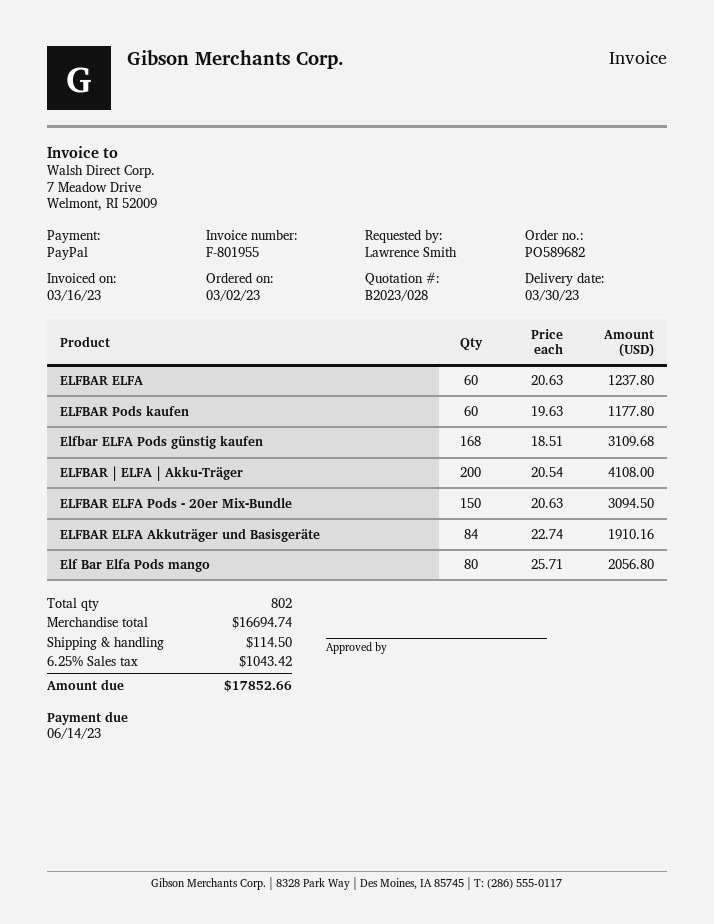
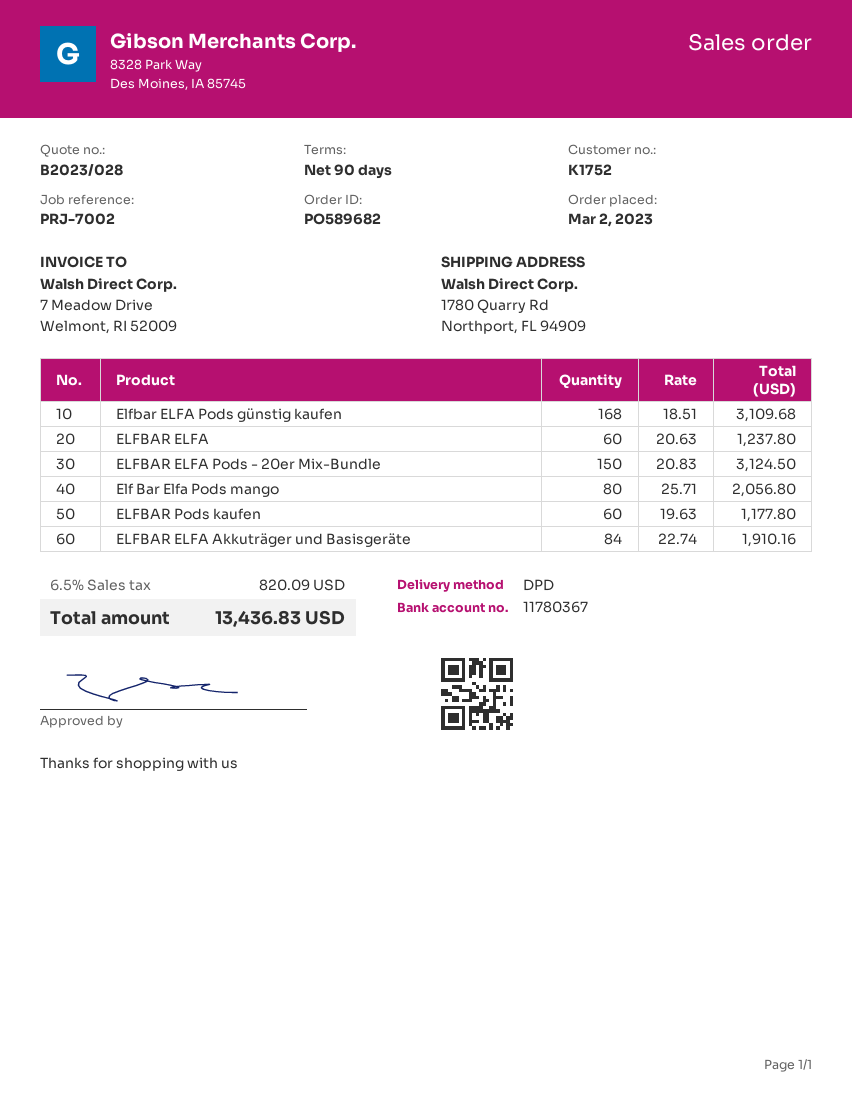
ELFBAR | ELFA | Akku-Träger: 200 x 20.54 = 4108.00 -> none
ELFBAR ELFA Pods - 20er Mix-Bundle: 150 x 20.63 = 3094.50 -> 150 x 20.83 = 3124.50
shipping: 114.50 -> none
tax: 6.25% = 1043.42 -> 6.5% = 820.09
total: 17852.66 -> 13436.83

